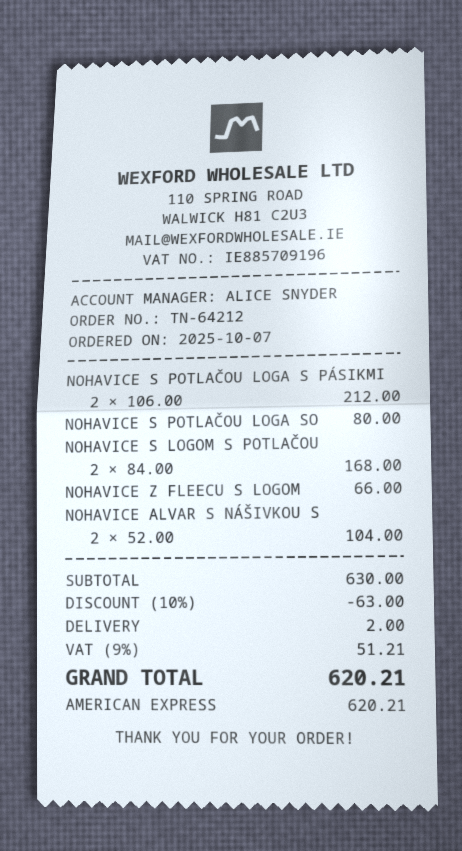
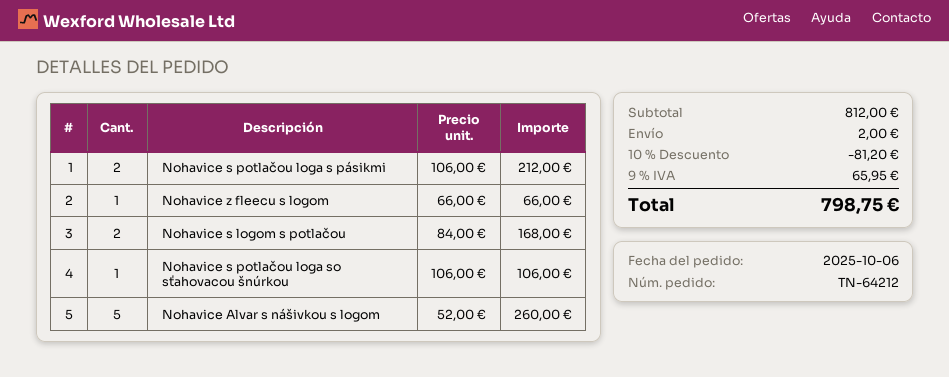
order date: 2025-10-07 -> 2025-10-06
NOHAVICE S POTLAČOU LOGA SO: 1 x 80.00 = 80.00 -> 1 x 106.00 = 106.00
NOHAVICE ALVAR S NÁŠIVKOU S: 2 x 52.00 = 104.00 -> 5 x 52.00 = 260.00
subtotal: 630.00 -> 812.00
discount: 10% = 63.00 -> 10% = 81.20
tax: 9% = 51.21 -> 9% = 65.95
total: 620.21 -> 798.75

